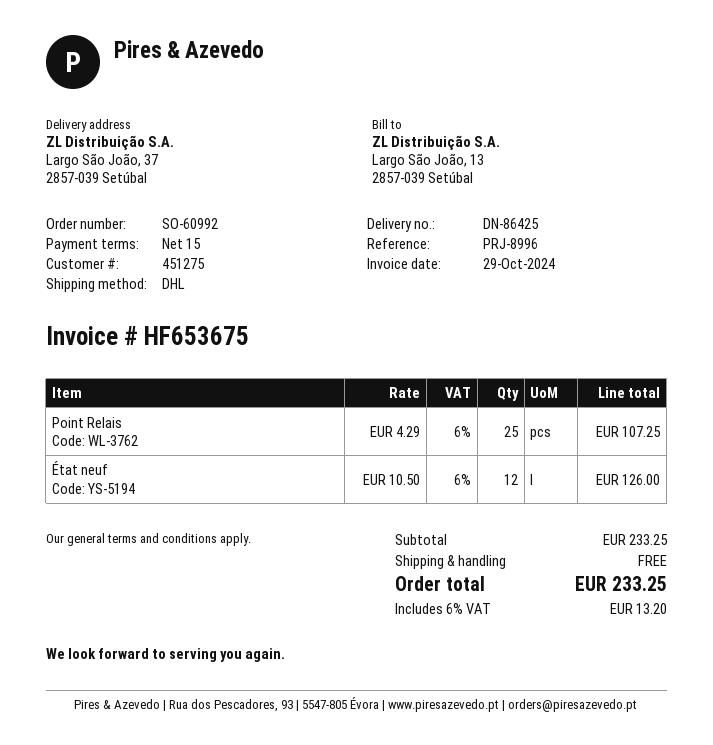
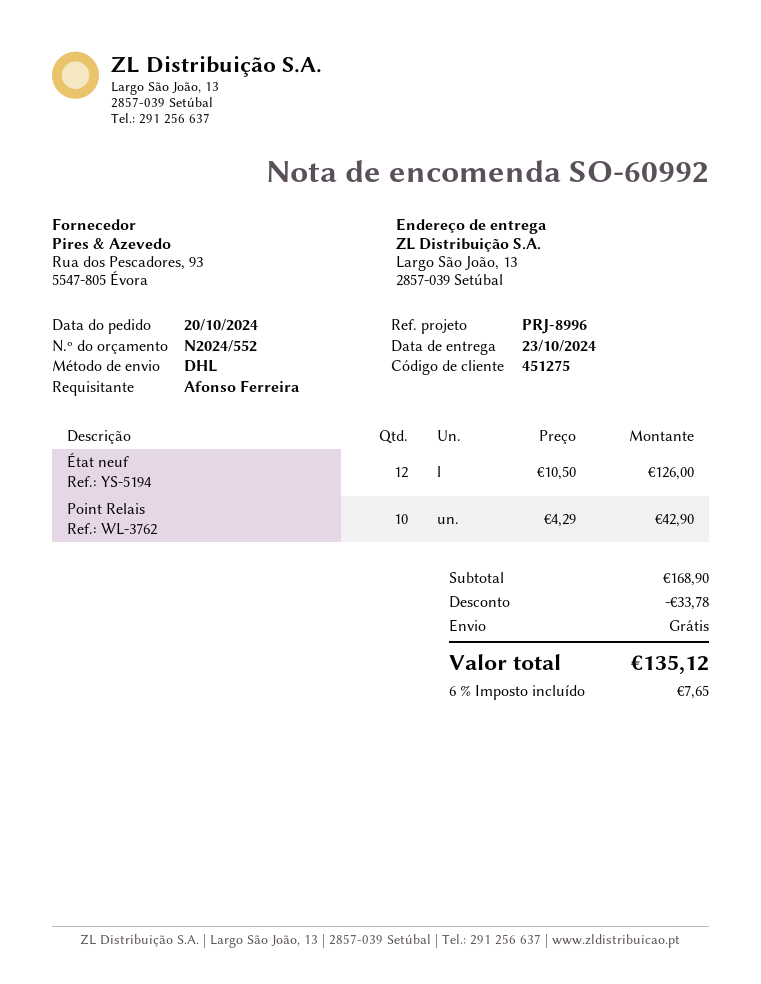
ship to: Largo São João, 37, 2857-039 Setúbal -> Largo São João, 13, 2857-039 Setúbal
Point Relais: 25 x 4.29 = 107.25 -> 10 x 4.29 = 42.90
subtotal: 233.25 -> 168.90
discount: none -> 33.78
tax: 6% = 13.20 -> 6% = 7.65
total: 233.25 -> 135.12

